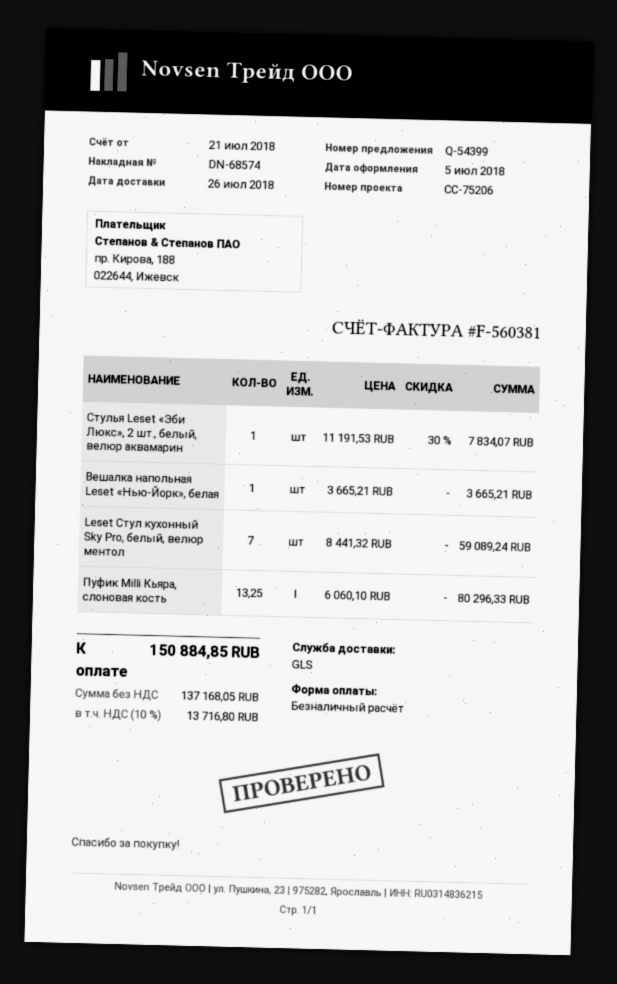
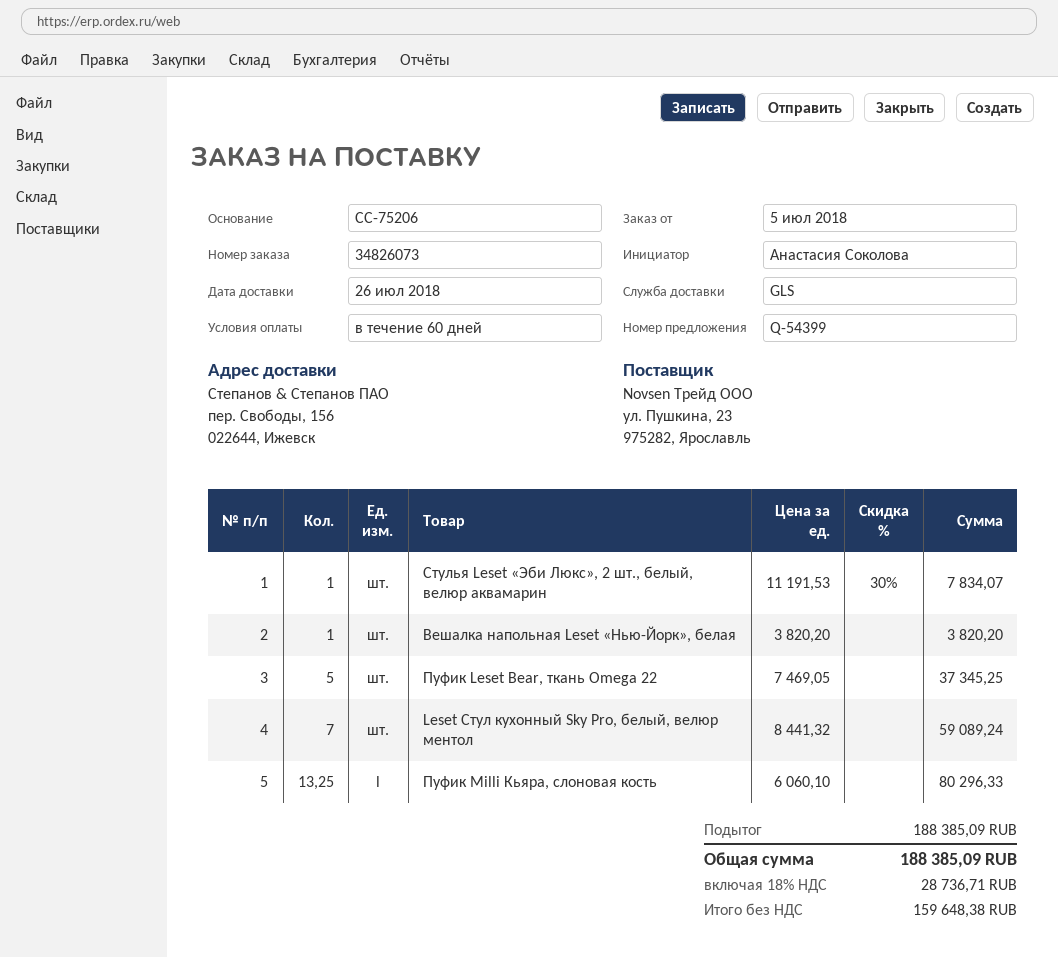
Вешалка напольная Leset «Нью-Йорк», белая: 1 x 3665.21 = 3665.21 -> 1 x 3820.20 = 3820.20
Пуфик Leset Bear, ткань Omega 22: none -> 5 x 7469.05 = 37345.25
net: 137168.05 -> 159648.38
tax: 10% = 13716.80 -> 18% = 28736.71
total: 150884.85 -> 188385.09

